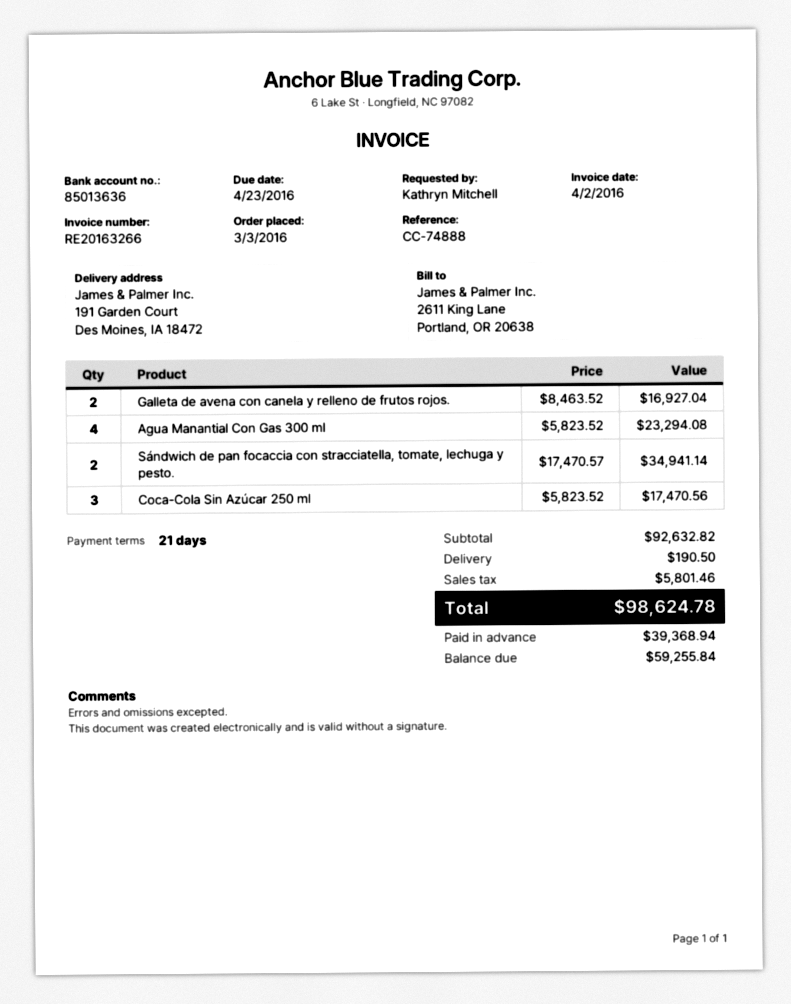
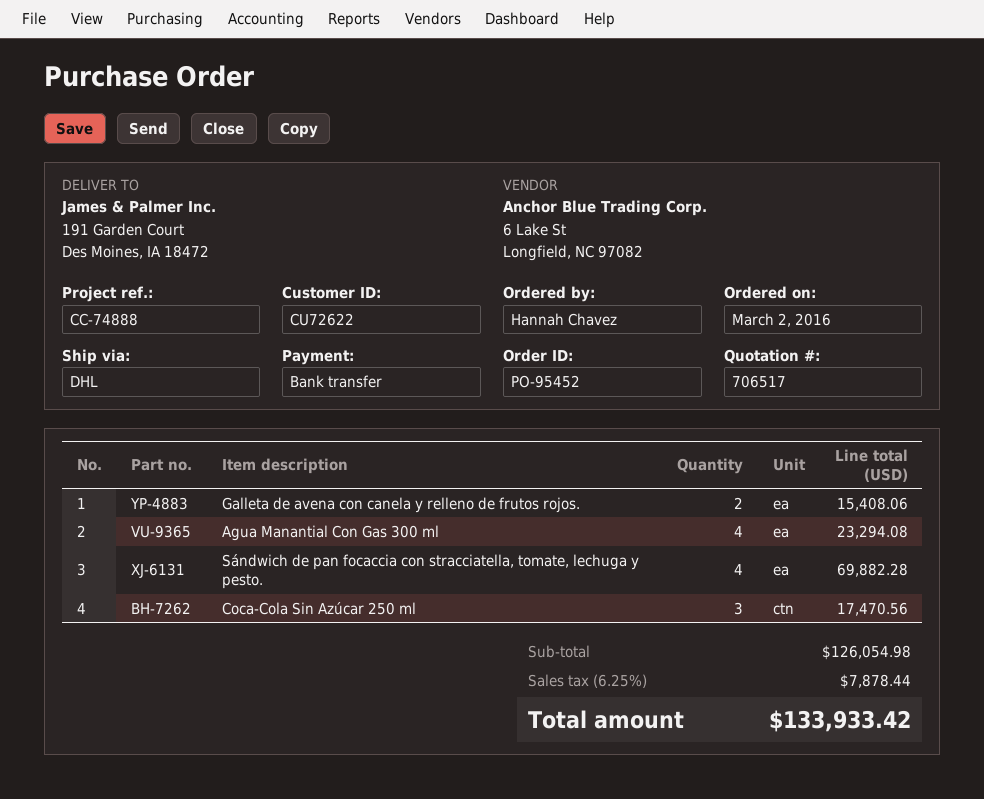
order date: 2016-03-03 -> 2016-03-02
ordered by: Kathryn Mitchell -> Hannah Chavez
Galleta de avena con canela y relleno de frutos rojos.: 2 for 16927.04 -> 2 for 15408.06
Sándwich de pan focaccia con stracciatella, tomate, lechuga y pesto.: 2 for 34941.14 -> 4 for 69882.28
subtotal: 92632.82 -> 126054.98
shipping: 190.50 -> none
tax: 5801.46 -> 7878.44
total: 98624.78 -> 133933.42

